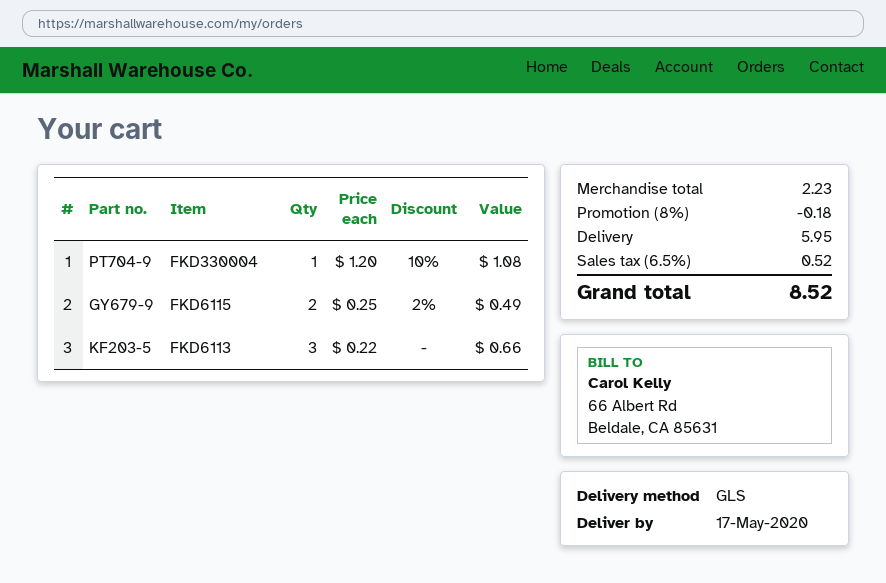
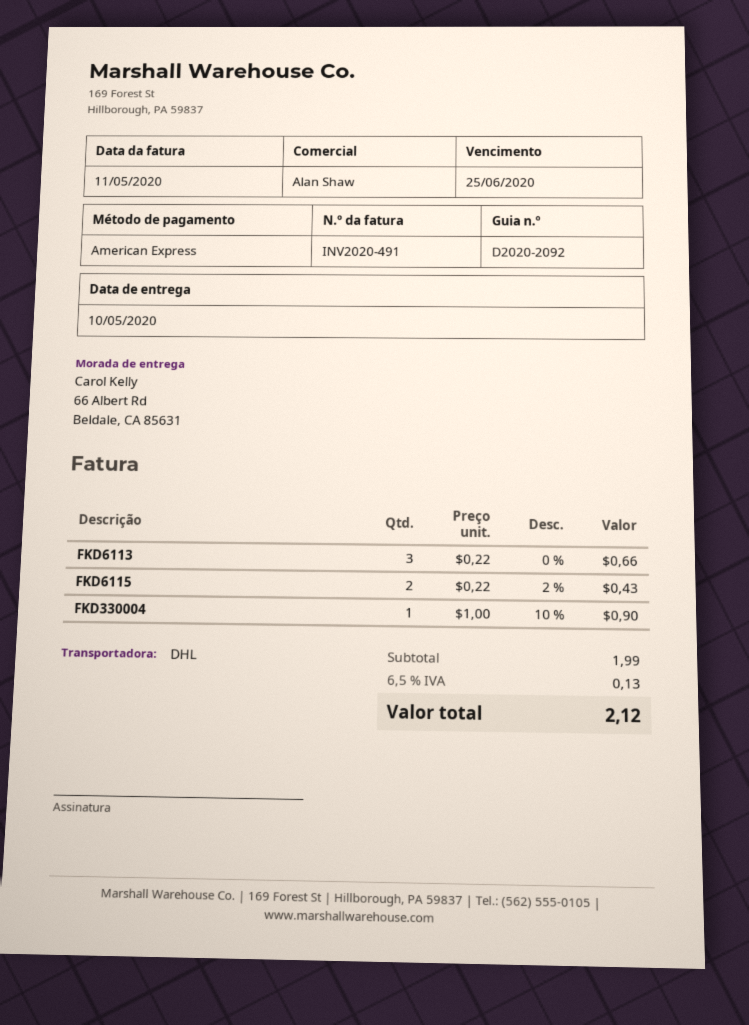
delivery date: 2020-05-17 -> 2020-05-10
shipping method: GLS -> DHL
FKD330004: 1 x 1.20 - 10% = 1.08 -> 1 x 1.00 - 10% = 0.90
FKD6115: 2 x 0.25 - 2% = 0.49 -> 2 x 0.22 - 2% = 0.43
subtotal: 2.23 -> 1.99
discount: 8% = 0.18 -> none
shipping: 5.95 -> none
tax: 6.5% = 0.52 -> 6.5% = 0.13
total: 8.52 -> 2.12

